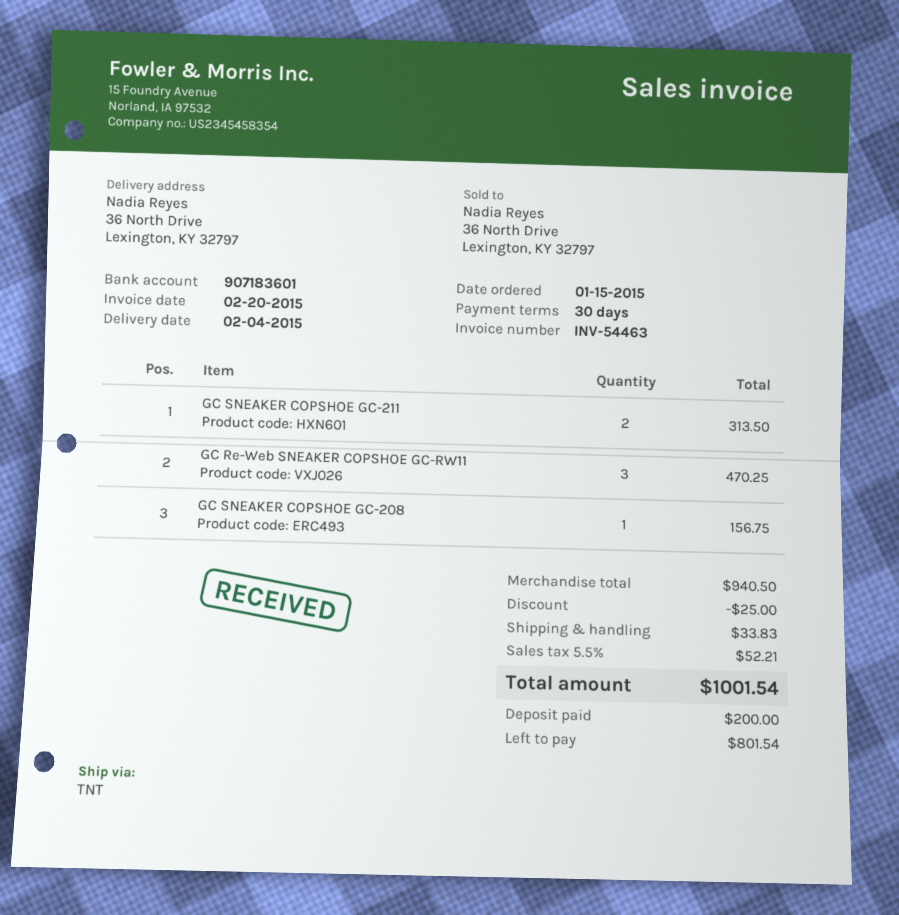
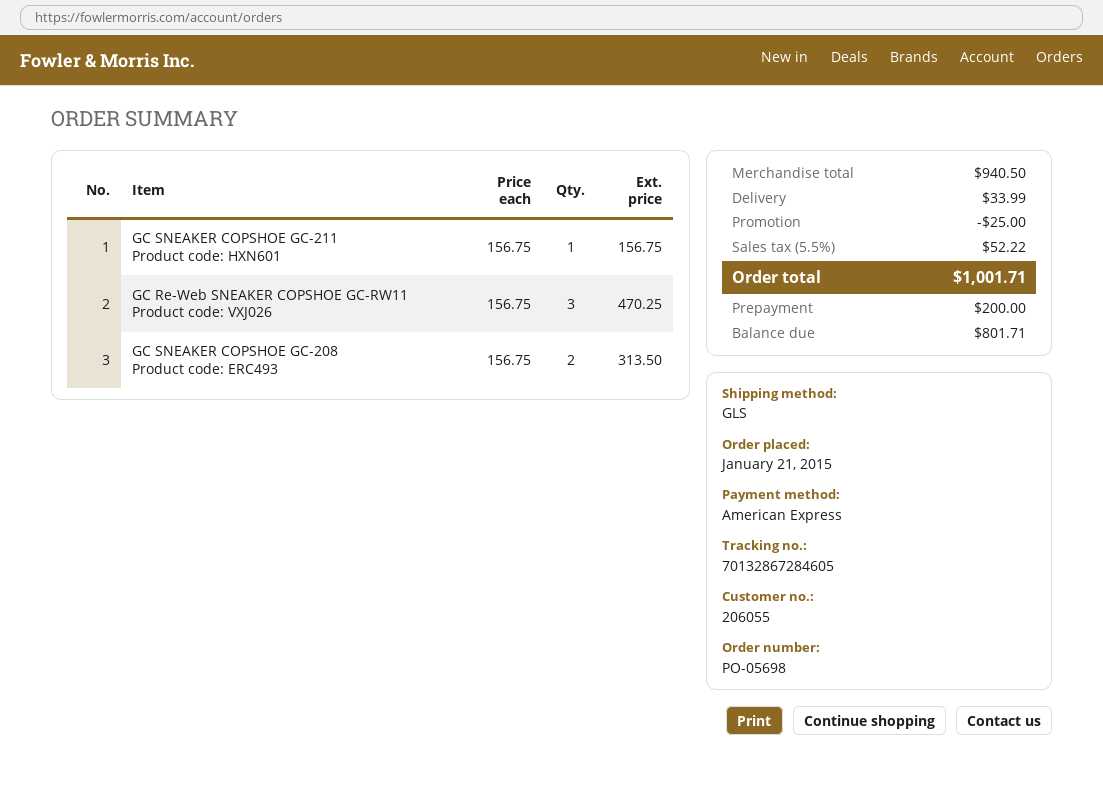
order date: 2015-01-15 -> 2015-01-21
shipping method: TNT -> GLS
GC SNEAKER COPSHOE GC-211: 2 for 313.50 -> 1 for 156.75
GC SNEAKER COPSHOE GC-208: 1 for 156.75 -> 2 for 313.50
shipping: 33.83 -> 33.99
tax: 5.5% = 52.21 -> 5.5% = 52.22
total: 1001.54 -> 1001.71
balance: 801.54 -> 801.71

